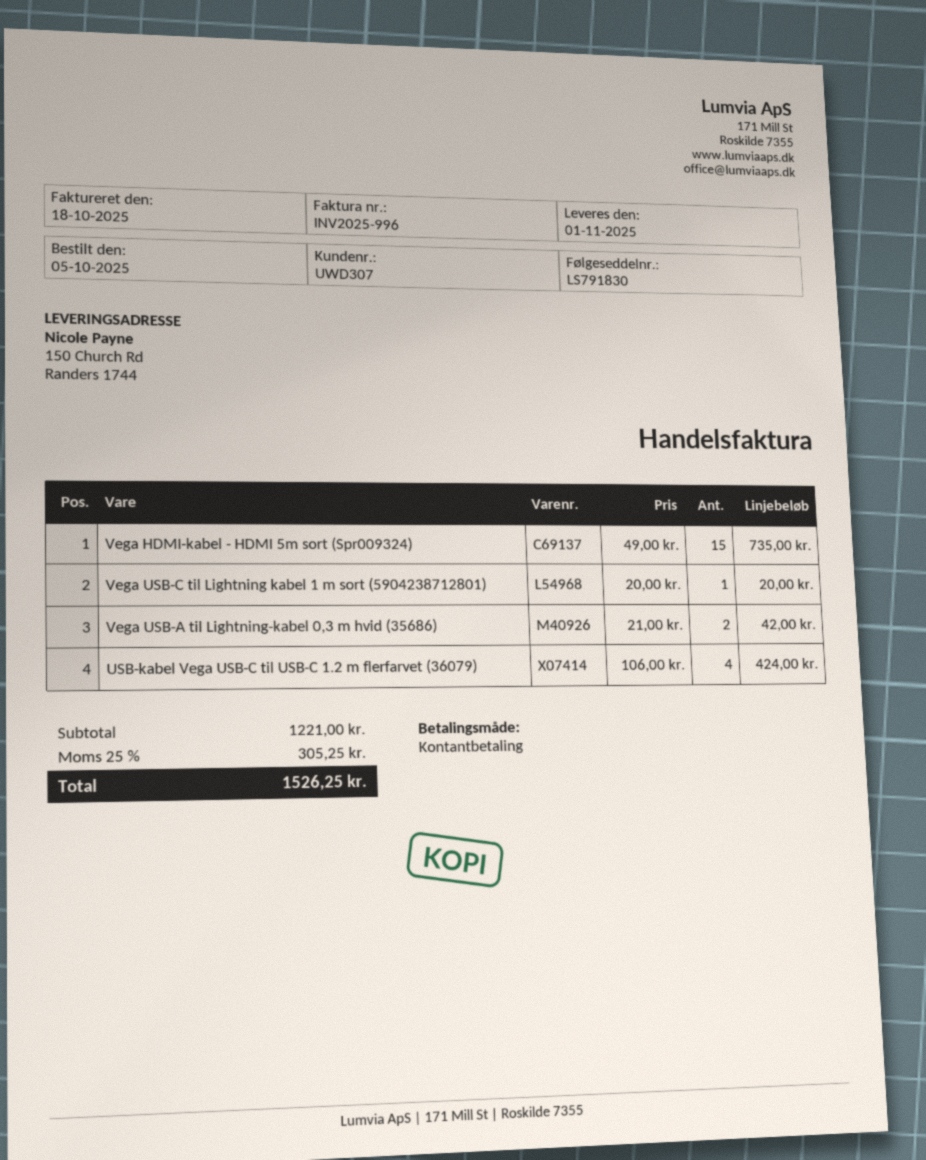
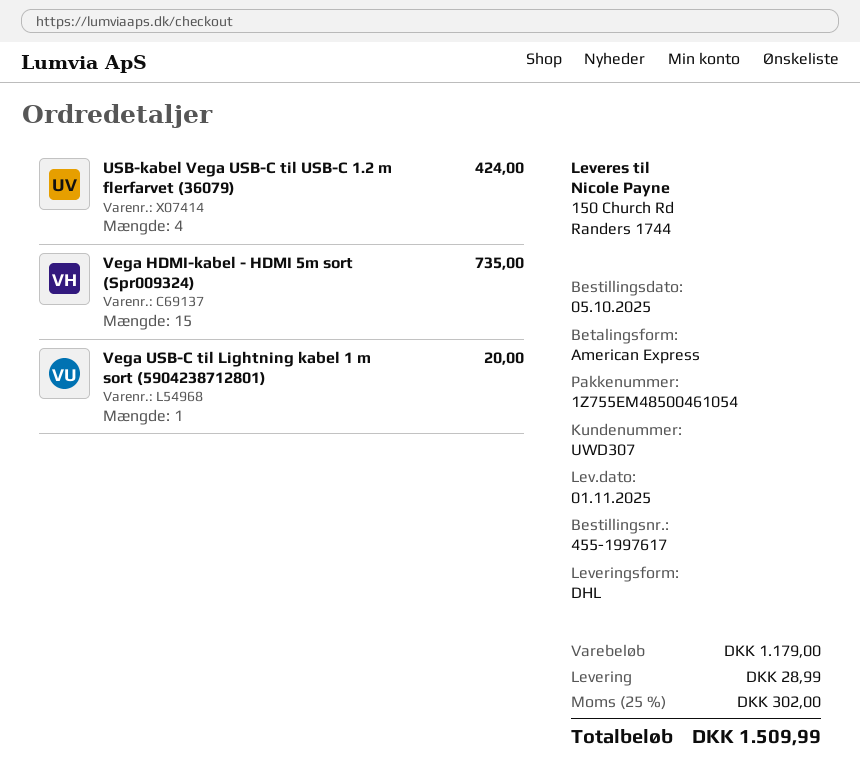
payment method: cash -> American Express
Vega USB-A til Lightning-kabel 0,3 m hvid (35686): 2 for 42.00 -> none
subtotal: 1221.00 -> 1179.00
shipping: none -> 28.99
tax: 25% = 305.25 -> 25% = 302.00
total: 1526.25 -> 1509.99

